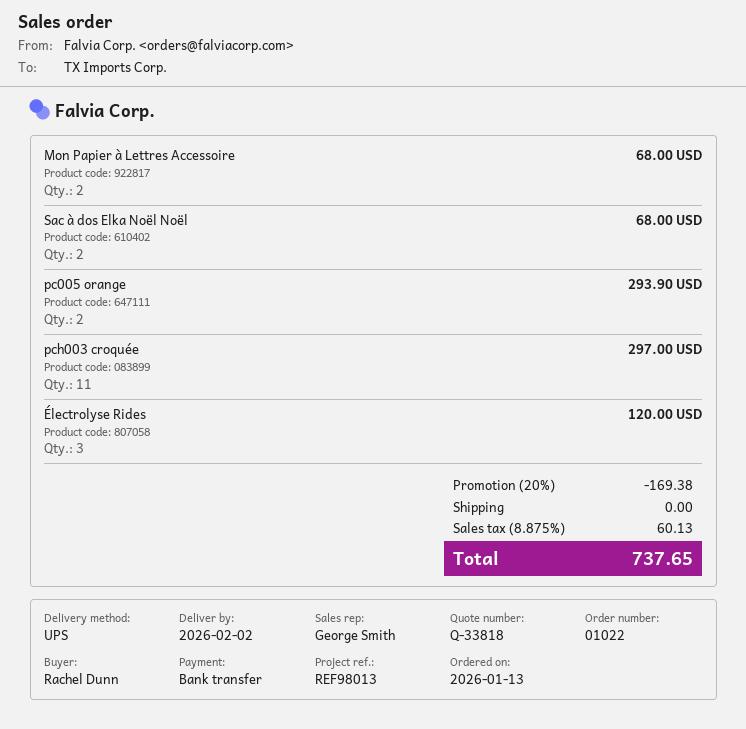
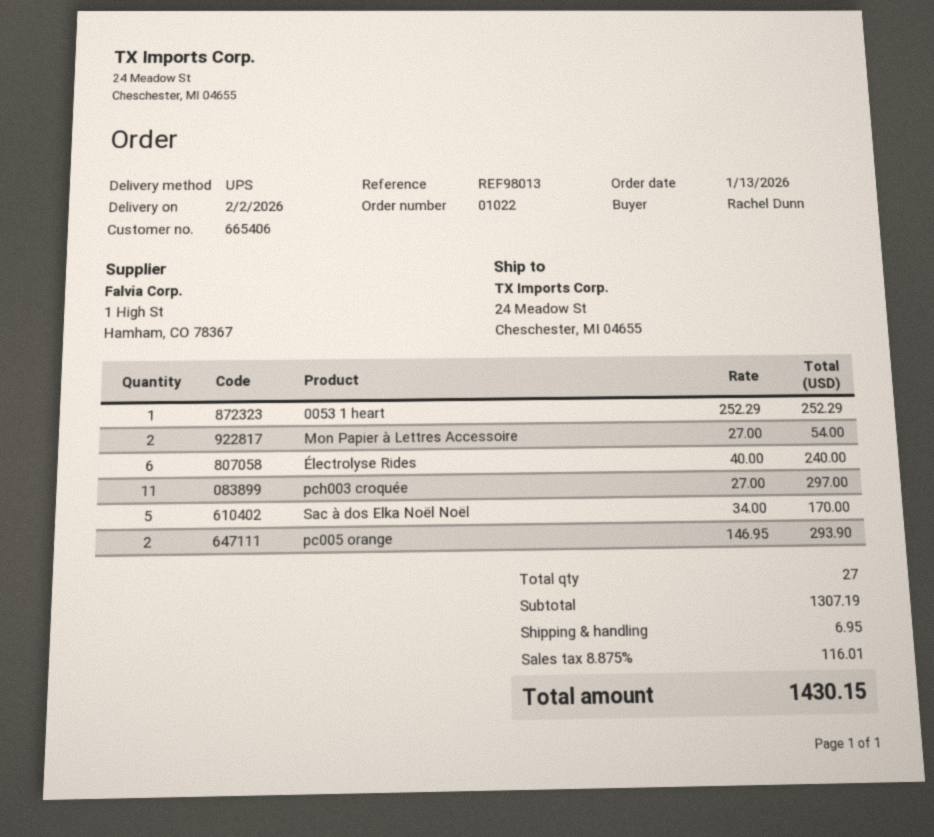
Mon Papier à Lettres Accessoire: 2 for 68.00 -> 2 for 54.00
Sac à dos Elka Noël Noël: 2 for 68.00 -> 5 for 170.00
Électrolyse Rides: 3 for 120.00 -> 6 for 240.00
0053 1 heart: none -> 1 for 252.29
discount: 20% = 169.38 -> none
shipping: 0.00 -> 6.95
tax: 8.875% = 60.13 -> 8.875% = 116.01
total: 737.65 -> 1430.15

